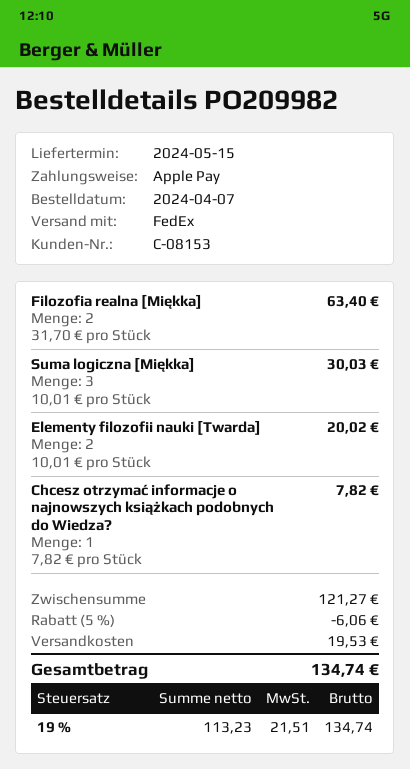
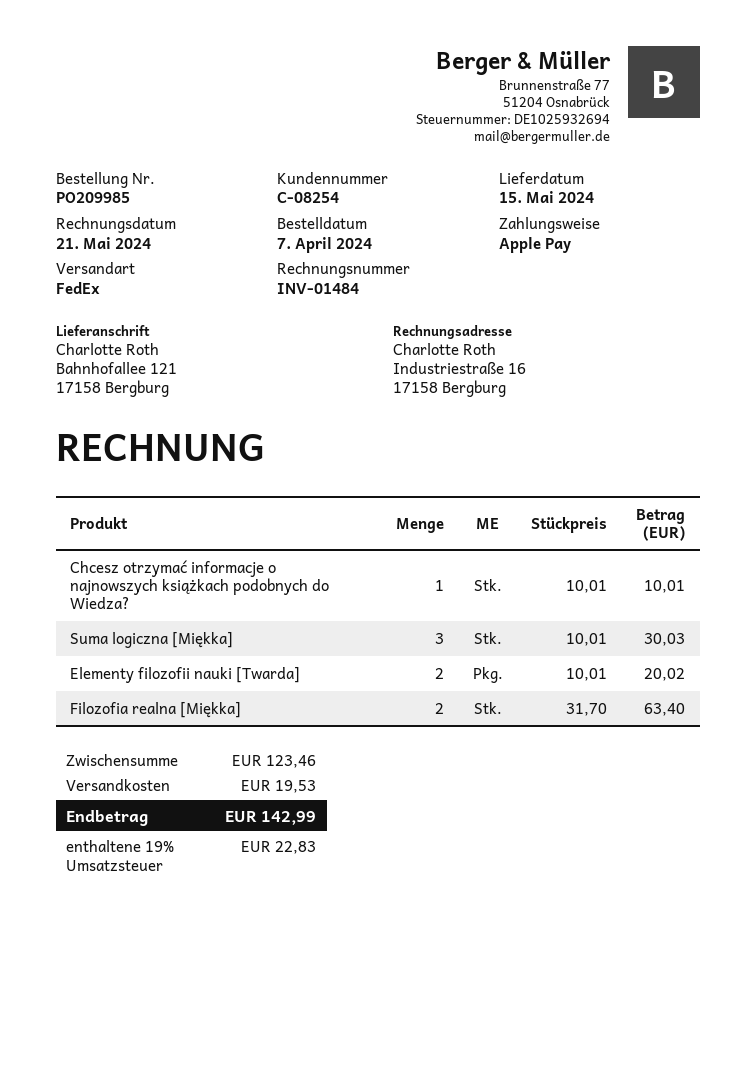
order number: PO209982 -> PO209985
customer number: C-08153 -> C-08254
Chcesz otrzymać informacje o najnowszych książkach podobnych do Wiedza?: 1 x 7.82 = 7.82 -> 1 x 10.01 = 10.01
subtotal: 121.27 -> 123.46
discount: 5% = 6.06 -> none
tax: 19% = 21.51 -> 19% = 22.83
total: 134.74 -> 142.99

